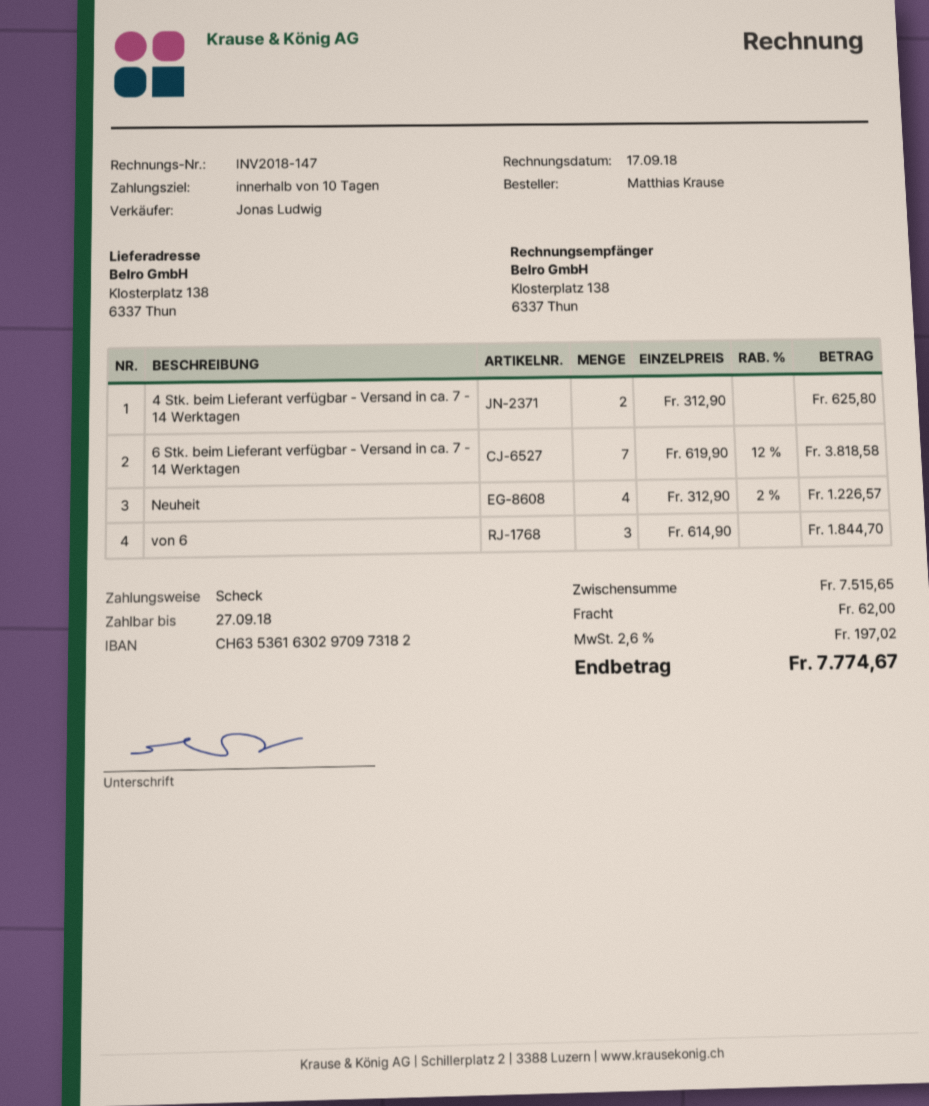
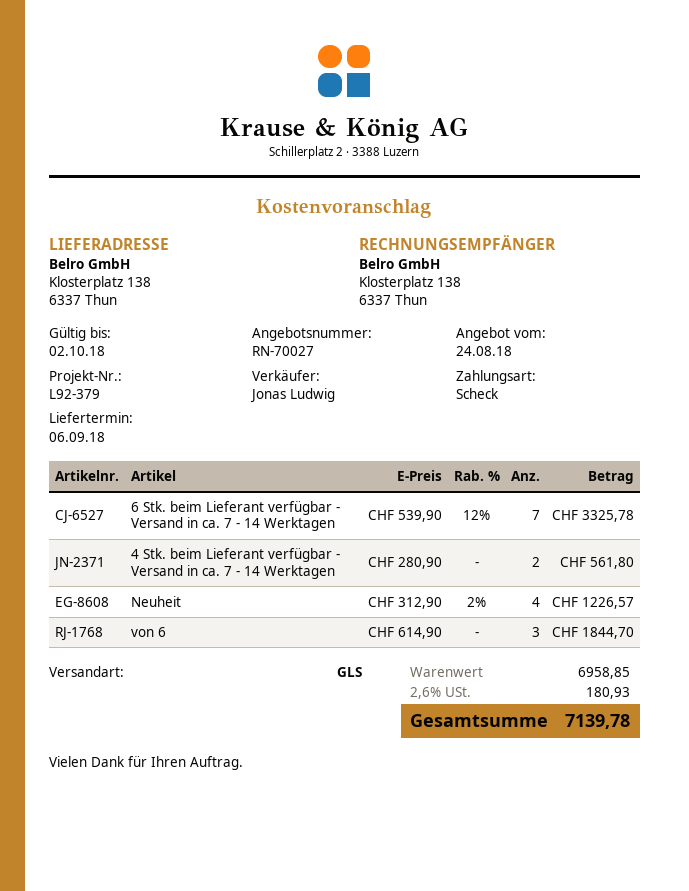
4 Stk. beim Lieferant verfügbar - Versand in ca. 7 - 14 Werktagen: 2 x 312.90 = 625.80 -> 2 x 280.90 = 561.80
6 Stk. beim Lieferant verfügbar - Versand in ca. 7 - 14 Werktagen: 7 x 619.90 - 12% = 3818.58 -> 7 x 539.90 - 12% = 3325.78
subtotal: 7515.65 -> 6958.85
shipping: 62.00 -> none
tax: 2.6% = 197.02 -> 2.6% = 180.93
total: 7774.67 -> 7139.78

